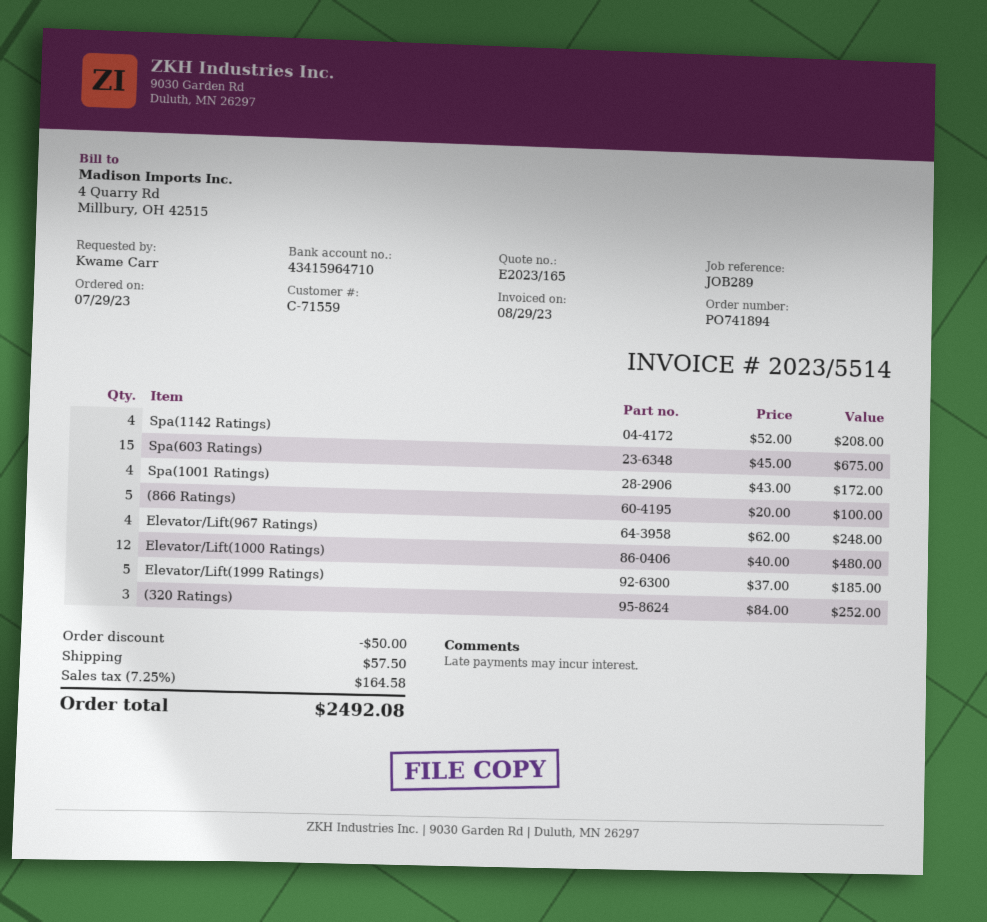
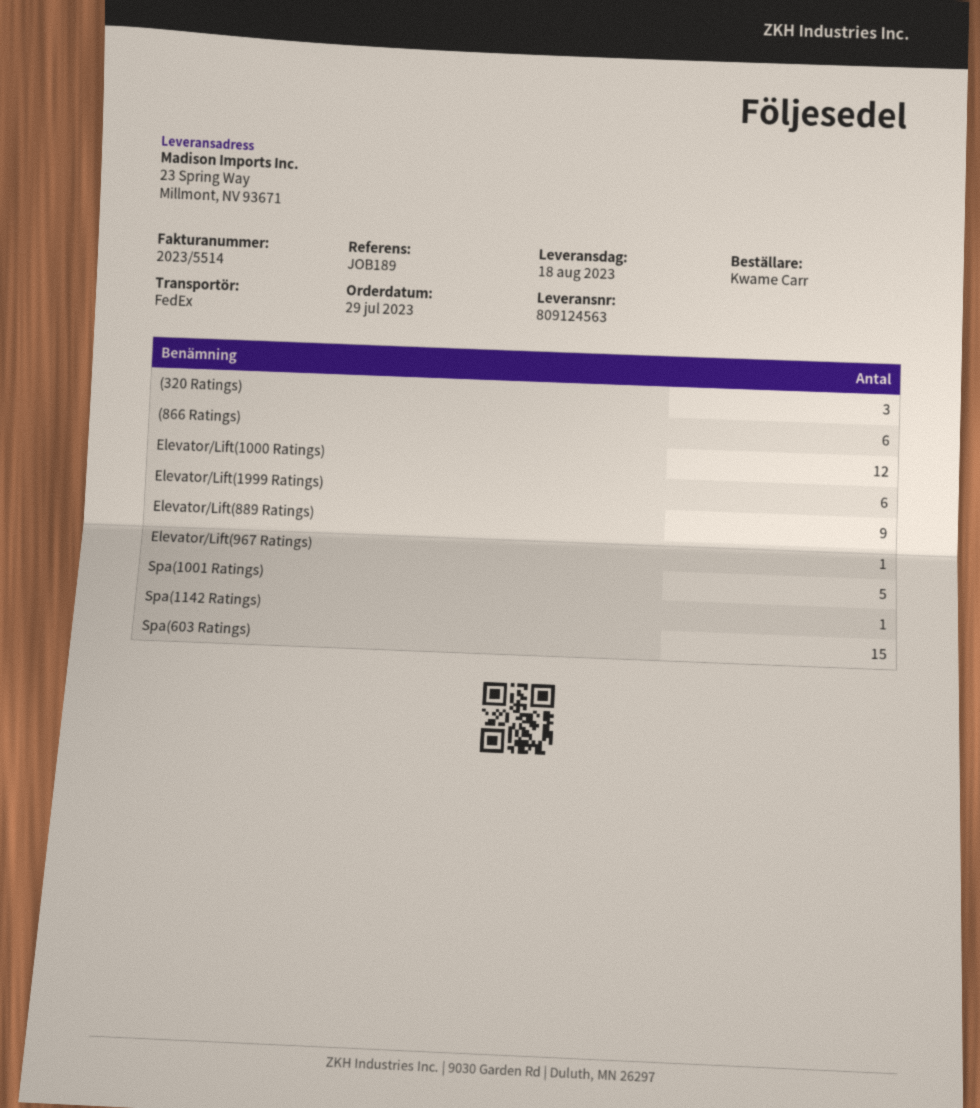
reference: JOB289 -> JOB189
Spa(1142 Ratings): 4 -> 1
Spa(1001 Ratings): 4 -> 5
(866 Ratings): 5 -> 6
Elevator/Lift(967 Ratings): 4 -> 1
Elevator/Lift(1999 Ratings): 5 -> 6
Elevator/Lift(889 Ratings): none -> 9

